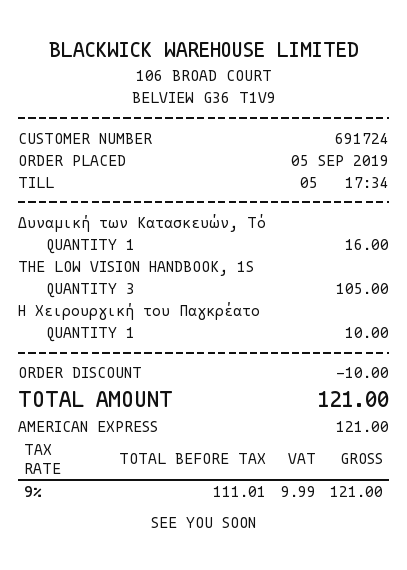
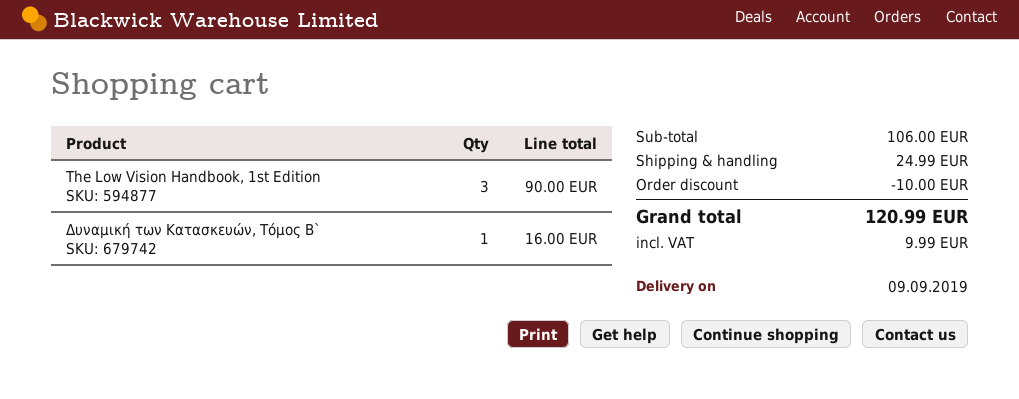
THE LOW VISION HANDBOOK, 1S: 3 for 105.00 -> 3 for 90.00
Η Χειρουργική του Παγκρέατο: 1 for 10.00 -> none
shipping: none -> 24.99
total: 121.00 -> 120.99

